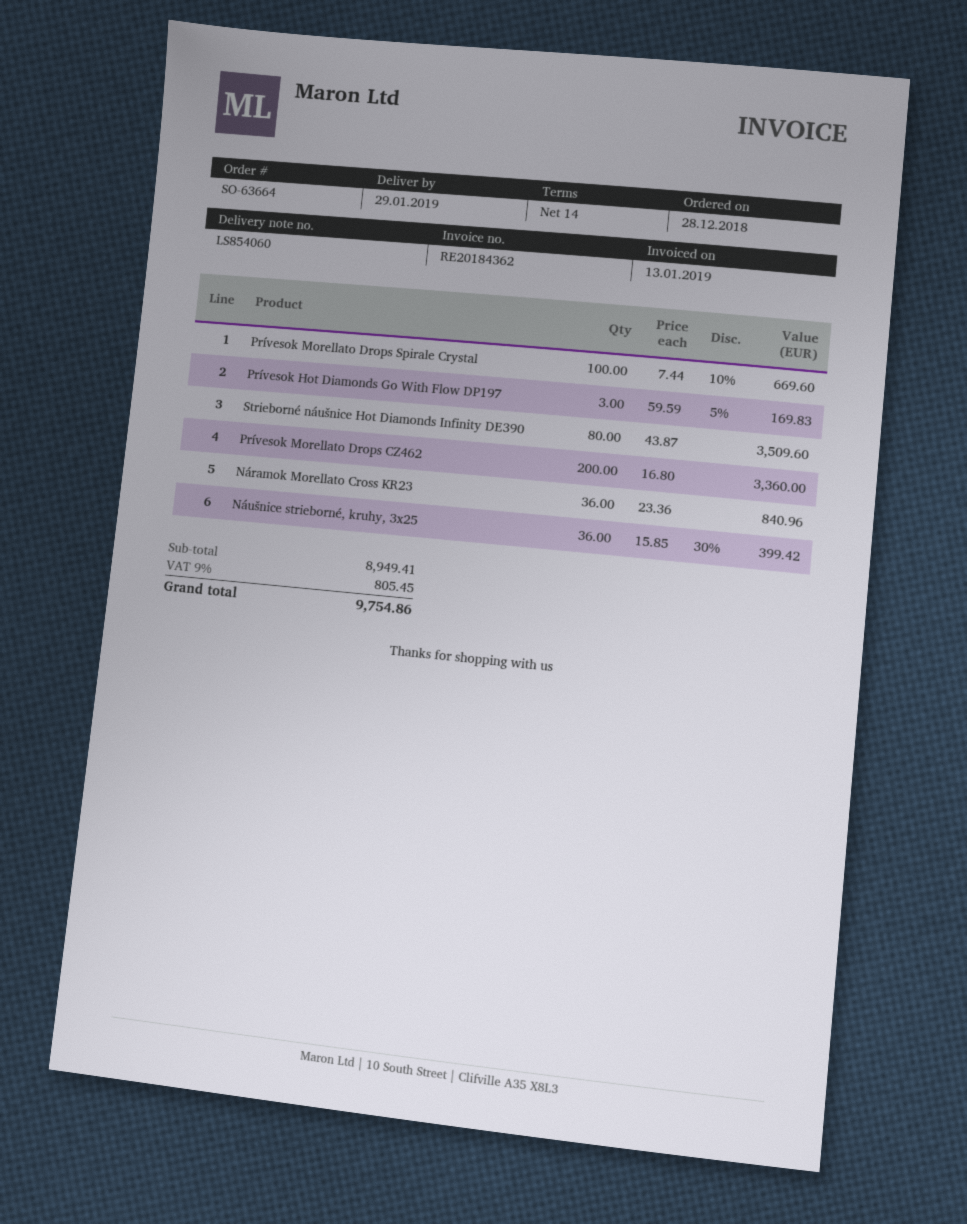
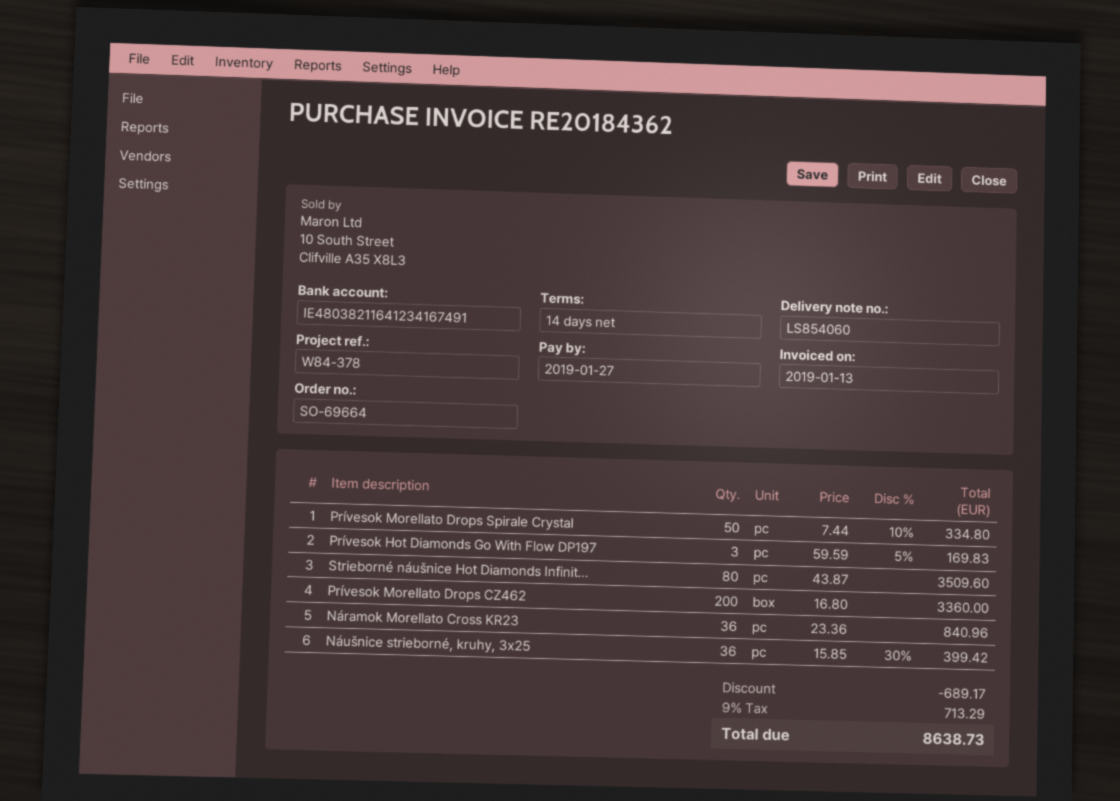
order number: SO-63664 -> SO-69664
Prívesok Morellato Drops Spirale Crystal: 100 x 7.44 - 10% = 669.60 -> 50 x 7.44 - 10% = 334.80
discount: none -> 689.17
tax: 9% = 805.45 -> 9% = 713.29
total: 9754.86 -> 8638.73

